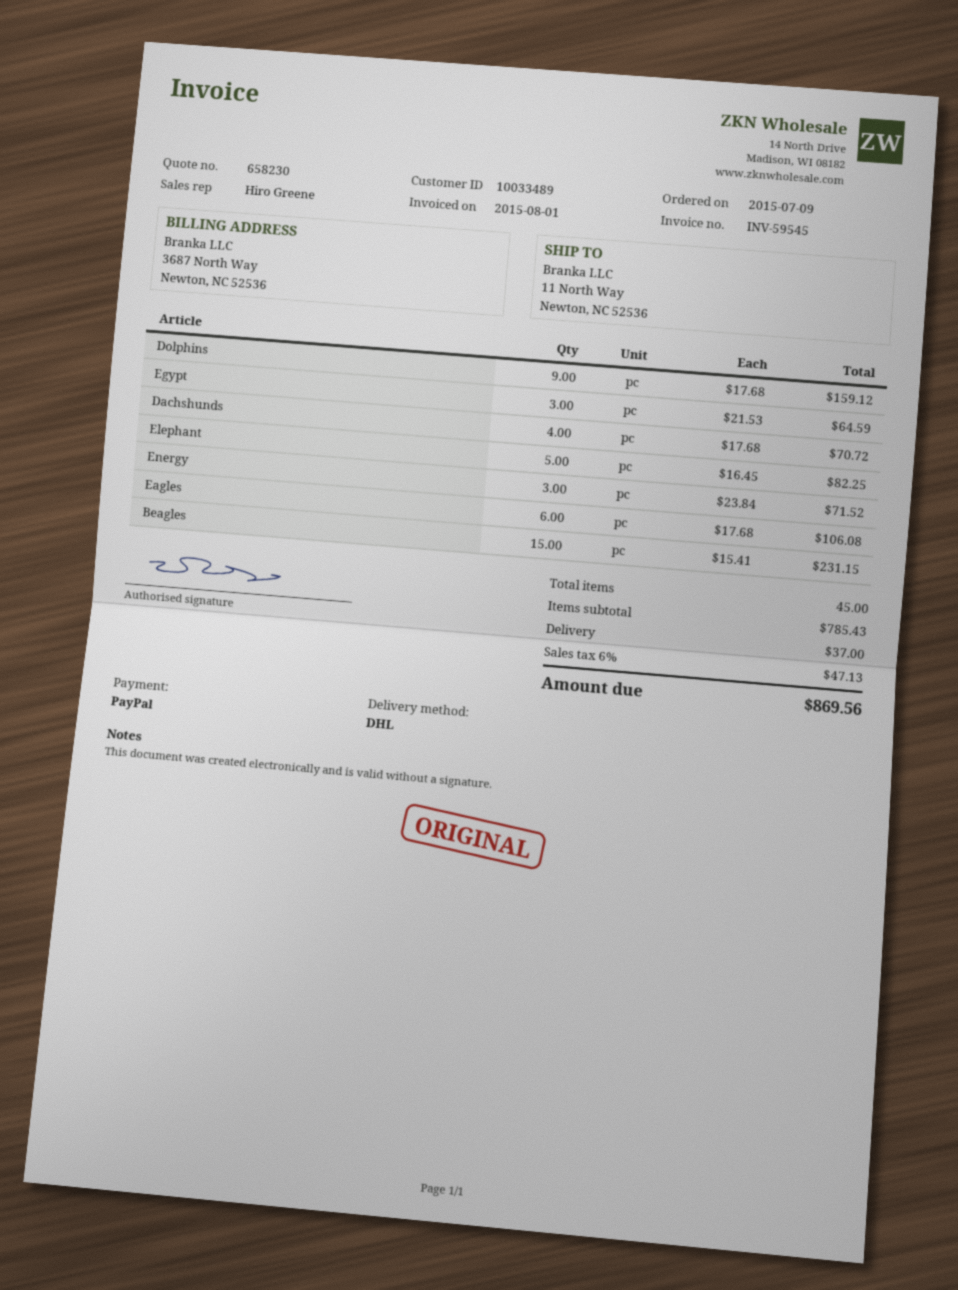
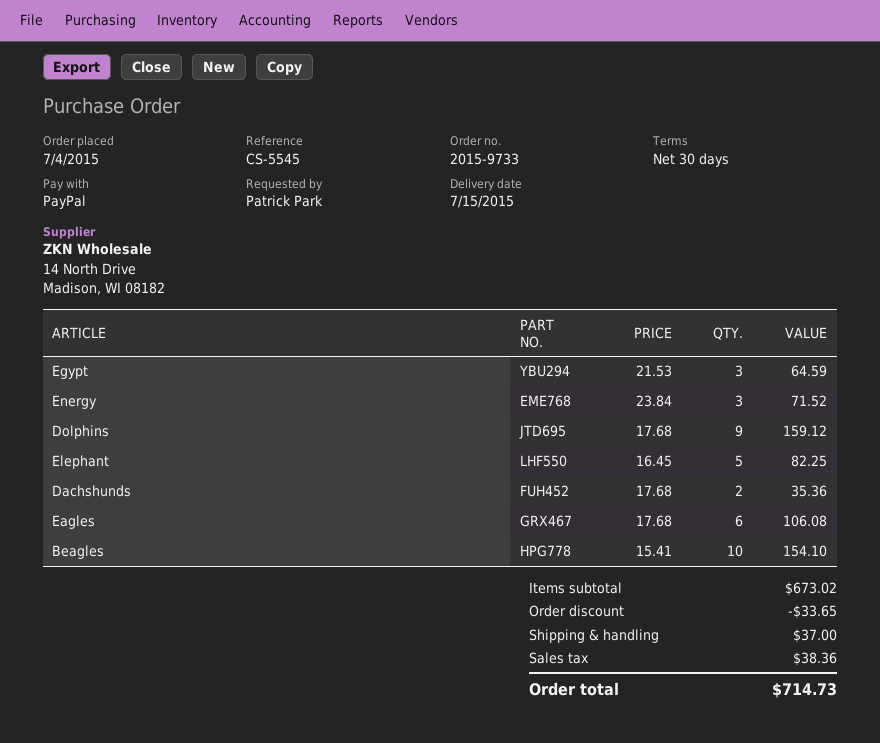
order date: 2015-07-09 -> 2015-07-04
Dachshunds: 4 x 17.68 = 70.72 -> 2 x 17.68 = 35.36
Beagles: 15 x 15.41 = 231.15 -> 10 x 15.41 = 154.10
subtotal: 785.43 -> 673.02
discount: none -> 33.65
tax: 47.13 -> 38.36
total: 869.56 -> 714.73

